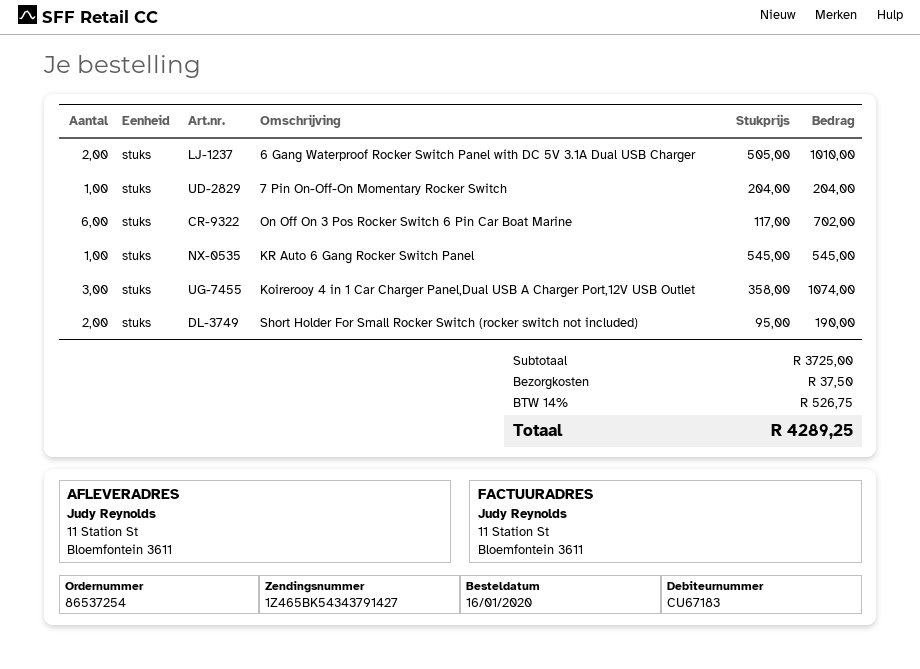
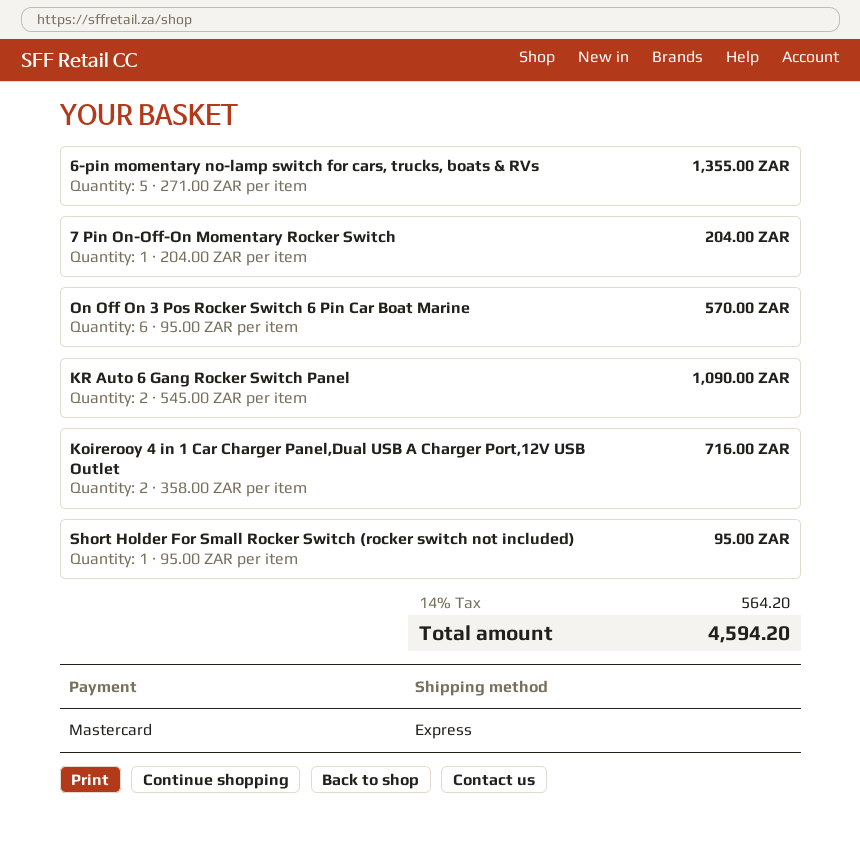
6 Gang Waterproof Rocker Switch Panel with DC 5V 3.1A Dual USB Charger: 2 x 505.00 = 1010.00 -> none
On Off On 3 Pos Rocker Switch 6 Pin Car Boat Marine: 6 x 117.00 = 702.00 -> 6 x 95.00 = 570.00
KR Auto 6 Gang Rocker Switch Panel: 1 x 545.00 = 545.00 -> 2 x 545.00 = 1090.00
Koirerooy 4 in 1 Car Charger Panel,Dual USB A Charger Port,12V USB Outlet: 3 x 358.00 = 1074.00 -> 2 x 358.00 = 716.00
Short Holder For Small Rocker Switch (rocker switch not included): 2 x 95.00 = 190.00 -> 1 x 95.00 = 95.00
6-pin momentary no-lamp switch for cars, trucks, boats & RVs: none -> 5 x 271.00 = 1355.00
shipping: 37.50 -> none
tax: 14% = 526.75 -> 14% = 564.20
total: 4289.25 -> 4594.20

